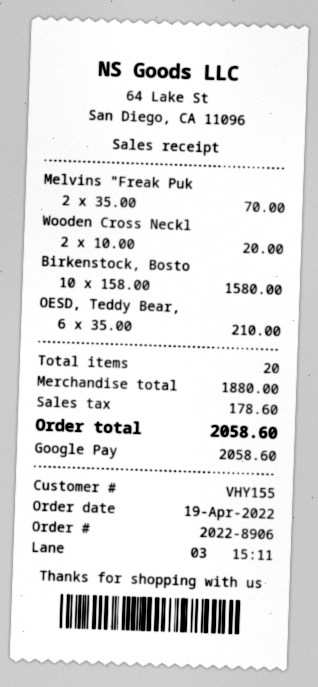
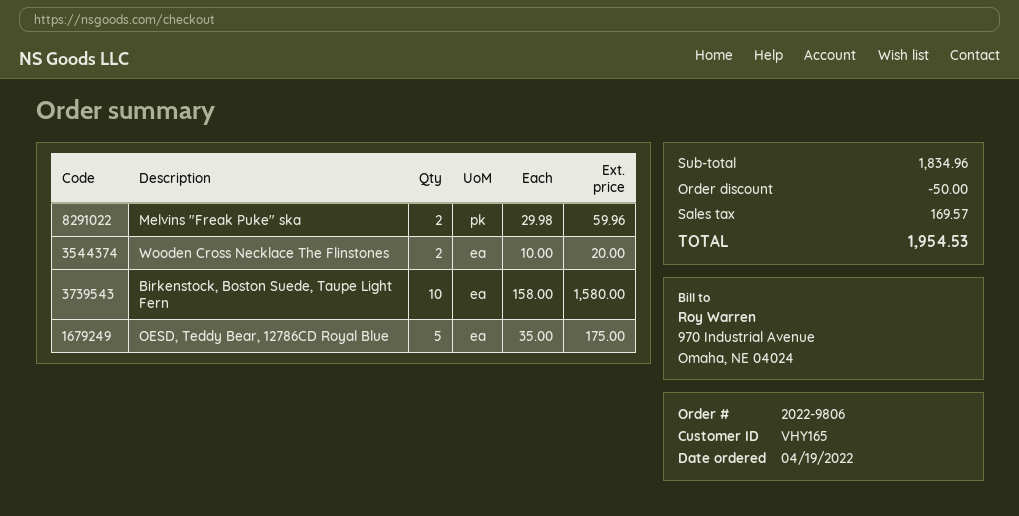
order number: 2022-8906 -> 2022-9806
customer number: VHY155 -> VHY165
Melvins "Freak Puk: 2 x 35.00 = 70.00 -> 2 x 29.98 = 59.96
OESD, Teddy Bear,: 6 x 35.00 = 210.00 -> 5 x 35.00 = 175.00
subtotal: 1880.00 -> 1834.96
discount: none -> 50.00
tax: 178.60 -> 169.57
total: 2058.60 -> 1954.53

